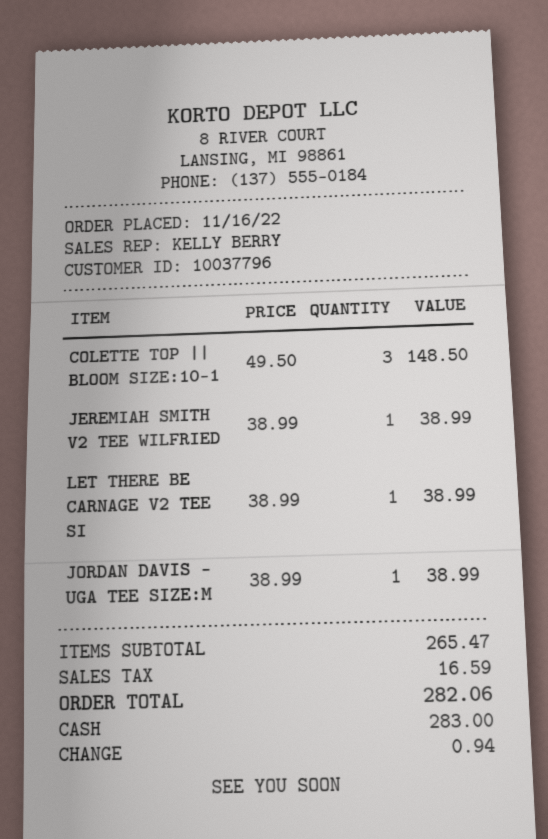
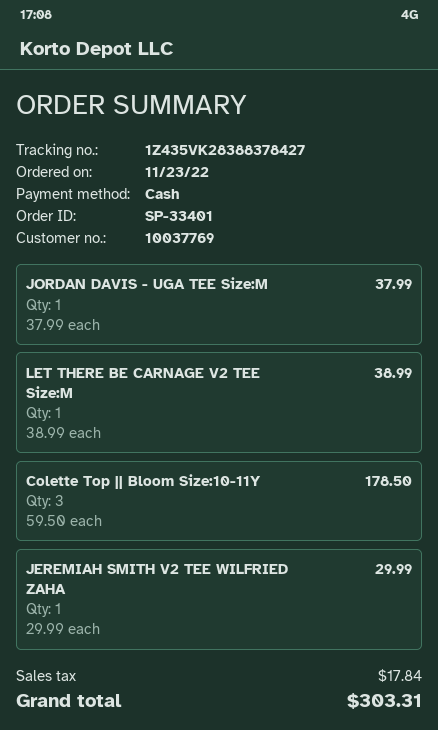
order date: 2022-11-16 -> 2022-11-23
customer number: 10037796 -> 10037769
COLETTE TOP || BLOOM SIZE:10-1: 3 x 49.50 = 148.50 -> 3 x 59.50 = 178.50
JEREMIAH SMITH V2 TEE WILFRIED: 1 x 38.99 = 38.99 -> 1 x 29.99 = 29.99
JORDAN DAVIS - UGA TEE SIZE:M: 1 x 38.99 = 38.99 -> 1 x 37.99 = 37.99
tax: 16.59 -> 17.84
total: 282.06 -> 303.31

